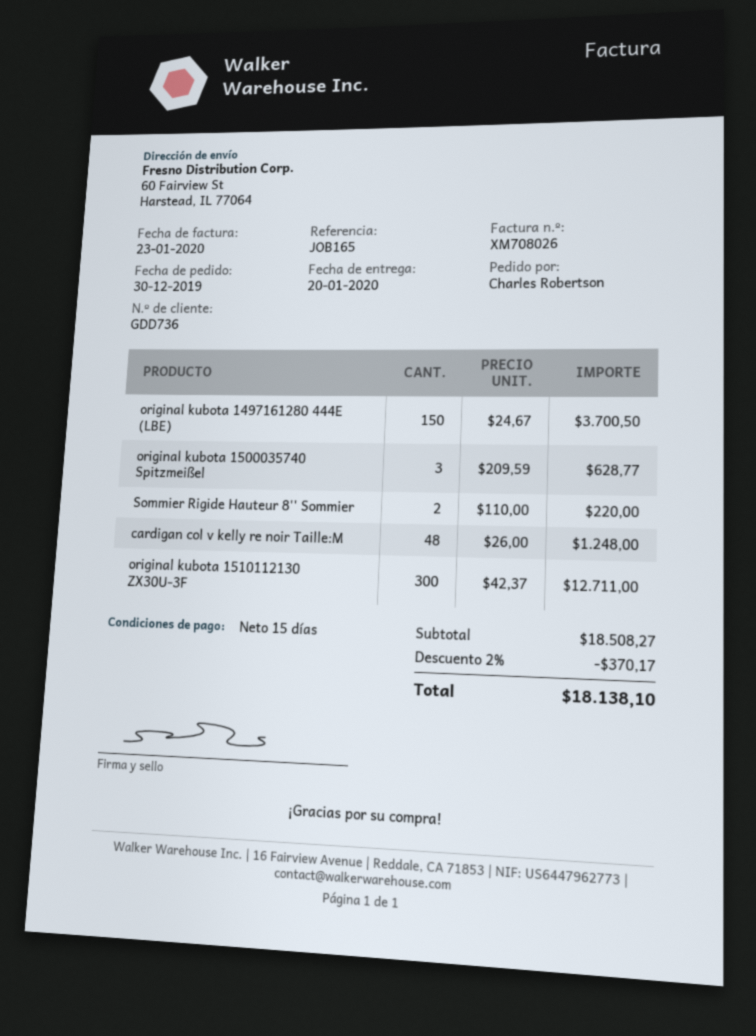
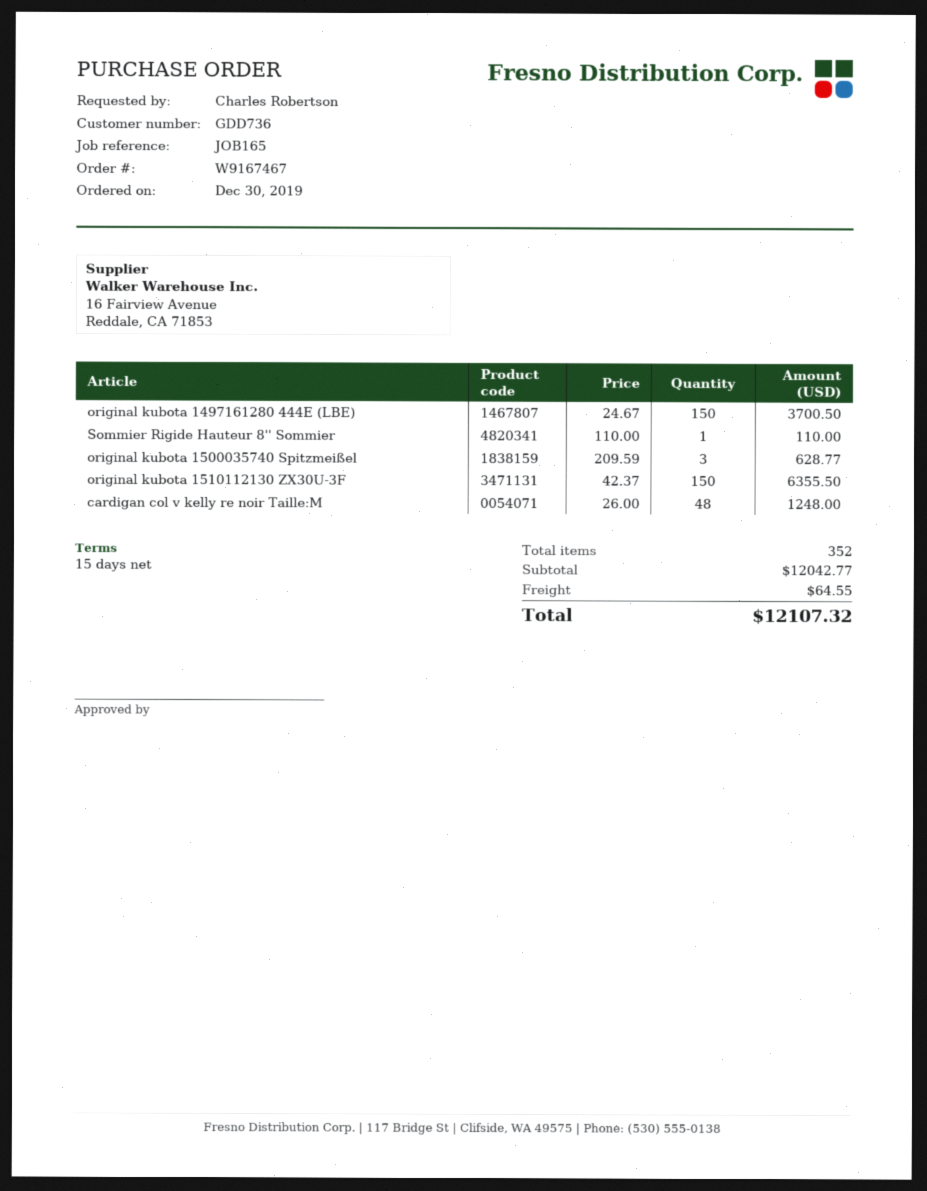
Sommier Rigide Hauteur 8'' Sommier: 2 x 110.00 = 220.00 -> 1 x 110.00 = 110.00
original kubota 1510112130 ZX30U-3F: 300 x 42.37 = 12711.00 -> 150 x 42.37 = 6355.50
subtotal: 18508.27 -> 12042.77
discount: 2% = 370.17 -> none
shipping: none -> 64.55
total: 18138.10 -> 12107.32

